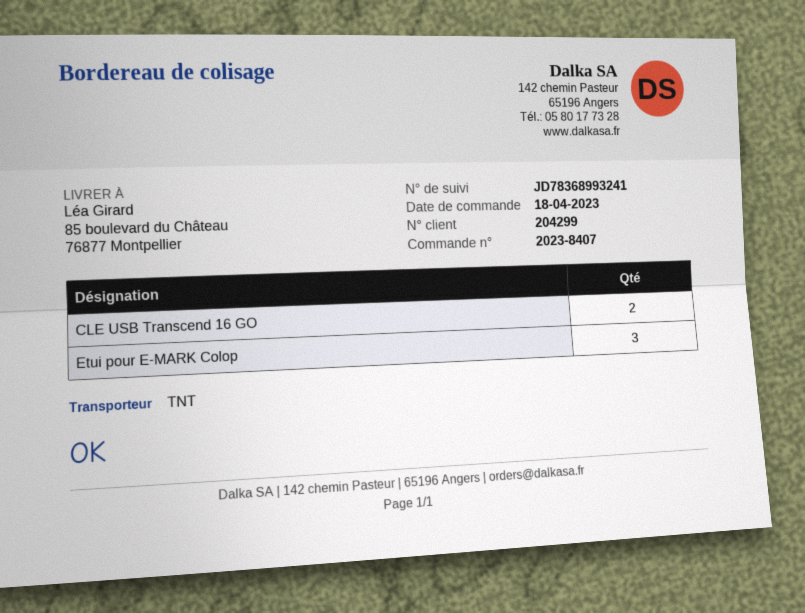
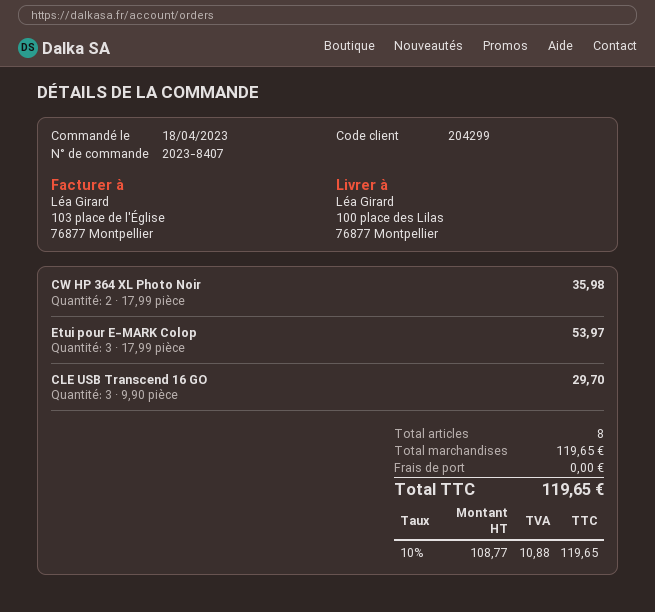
ship to: 85 boulevard du Château, 76877 Montpellier -> 100 place des Lilas, 76877 Montpellier
CLE USB Transcend 16 GO: 2 -> 3
CW HP 364 XL Photo Noir: none -> 2

